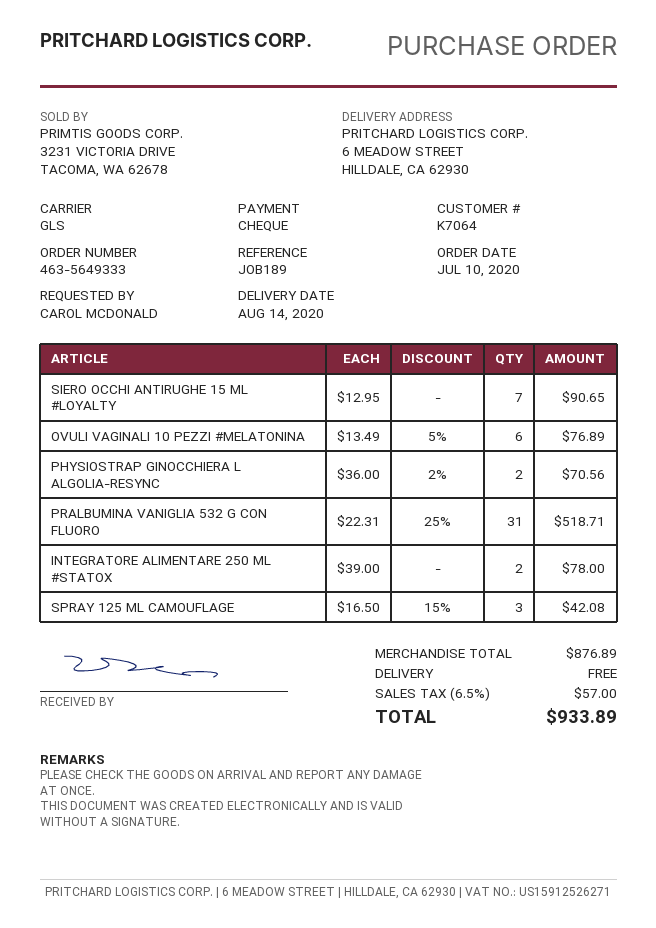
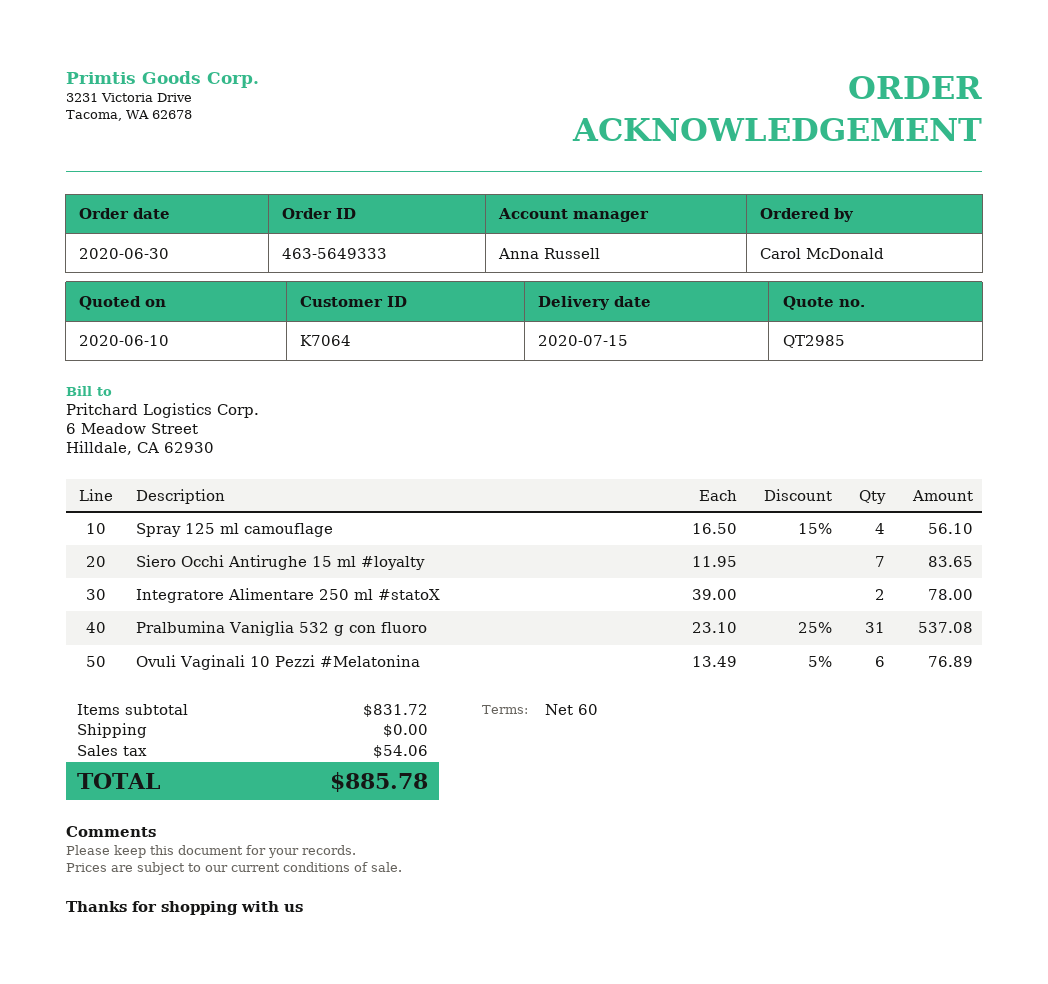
order date: 2020-07-10 -> 2020-06-30
delivery date: 2020-08-14 -> 2020-07-15
SIERO OCCHI ANTIRUGHE 15 ML #LOYALTY: 7 x 12.95 = 90.65 -> 7 x 11.95 = 83.65
PHYSIOSTRAP GINOCCHIERA L ALGOLIA-RESYNC: 2 x 36.00 - 2% = 70.56 -> none
PRALBUMINA VANIGLIA 532 G CON FLUORO: 31 x 22.31 - 25% = 518.71 -> 31 x 23.10 - 25% = 537.08
SPRAY 125 ML CAMOUFLAGE: 3 x 16.50 - 15% = 42.08 -> 4 x 16.50 - 15% = 56.10
subtotal: 876.89 -> 831.72
tax: 57.00 -> 54.06
total: 933.89 -> 885.78

